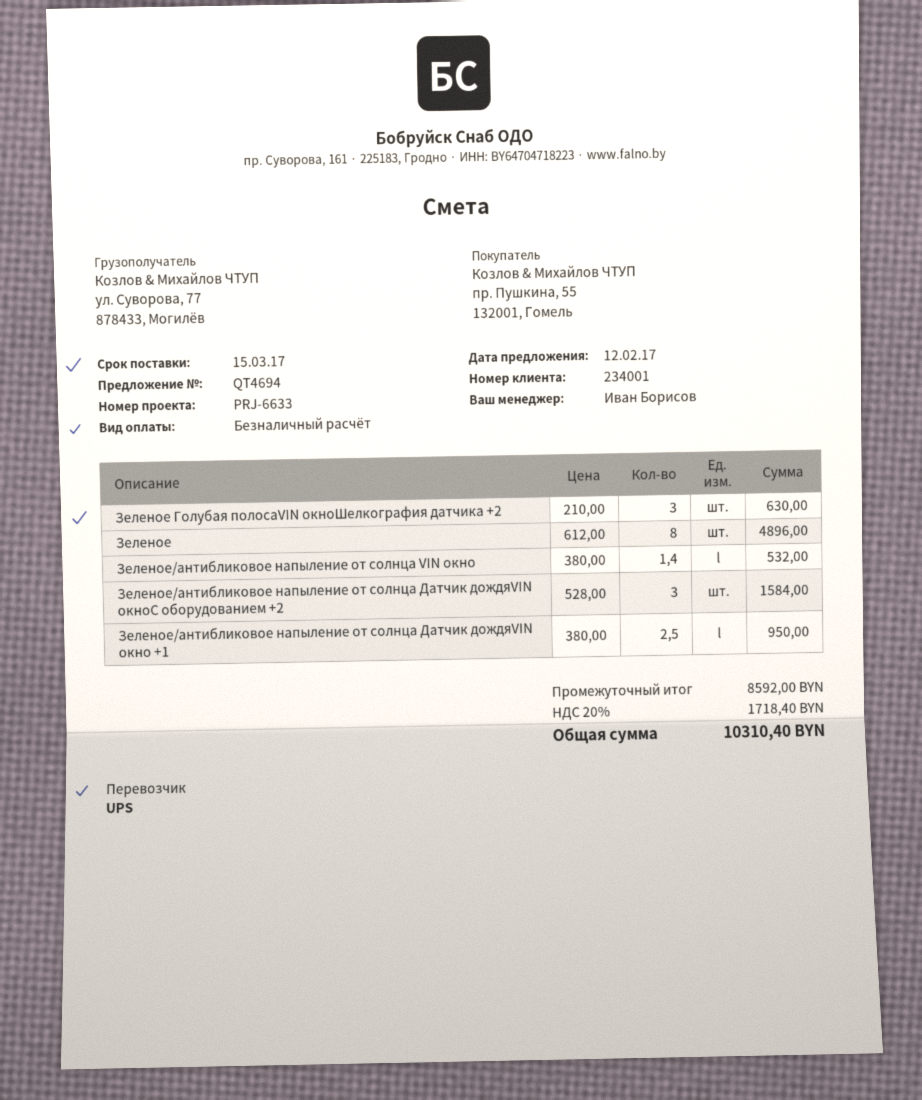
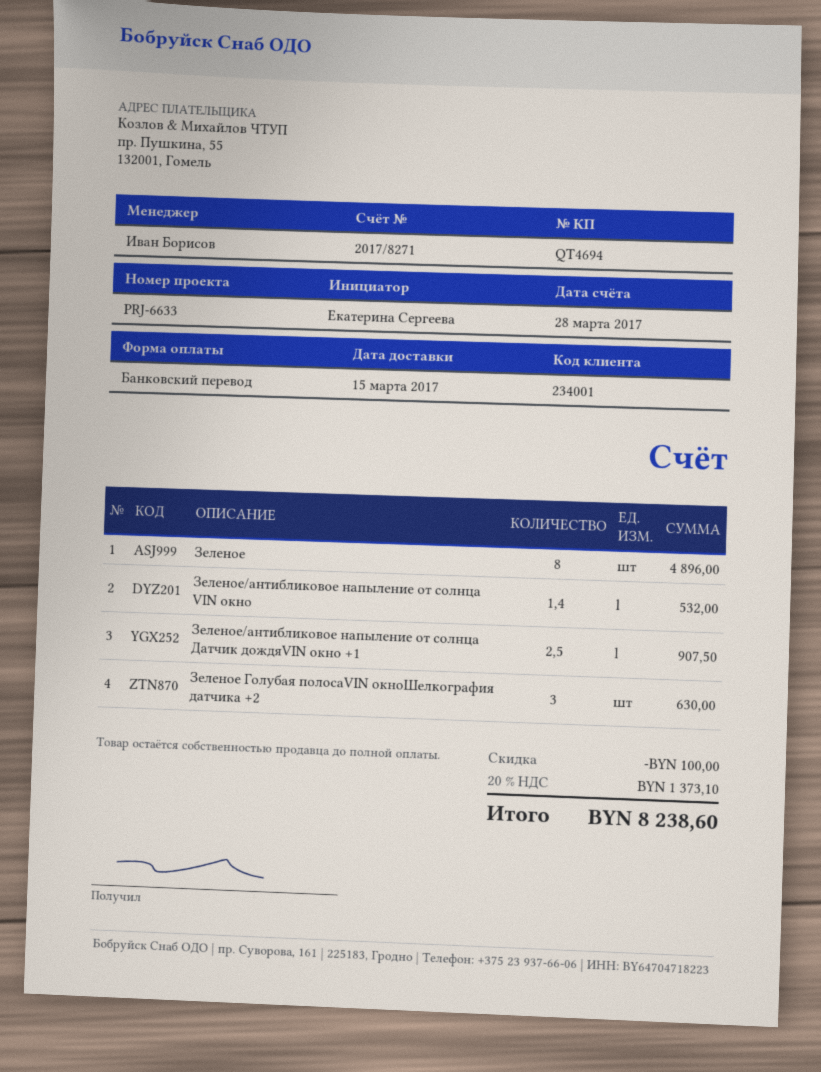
Зеленое/антибликовое напыление от солнца Датчик дождяVIN окноС оборудованием +2: 3 for 1584.00 -> none
Зеленое/антибликовое напыление от солнца Датчик дождяVIN окно +1: 2.5 for 950.00 -> 2.5 for 907.50
discount: none -> 100.00
tax: 20% = 1718.40 -> 20% = 1373.10
total: 10310.40 -> 8238.60

